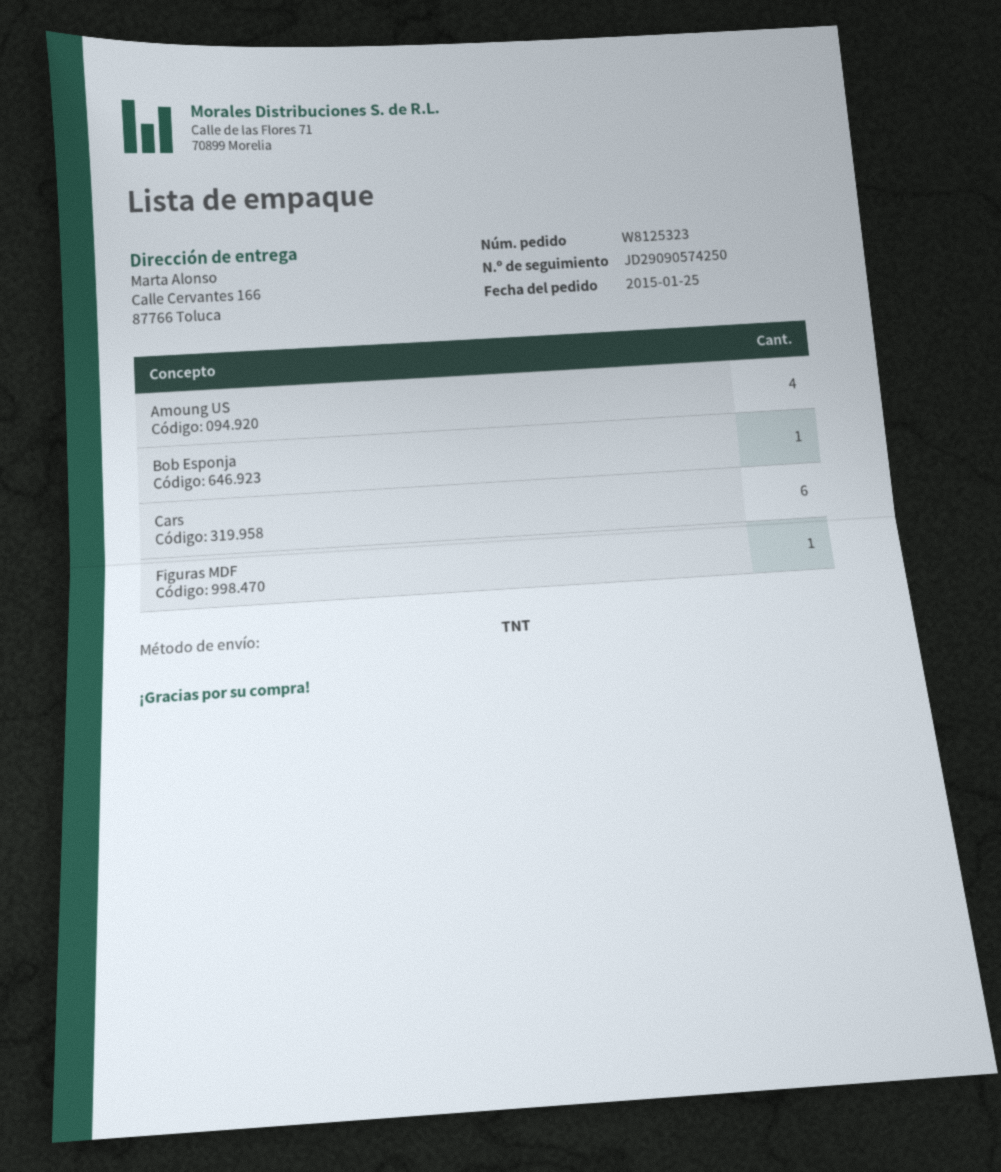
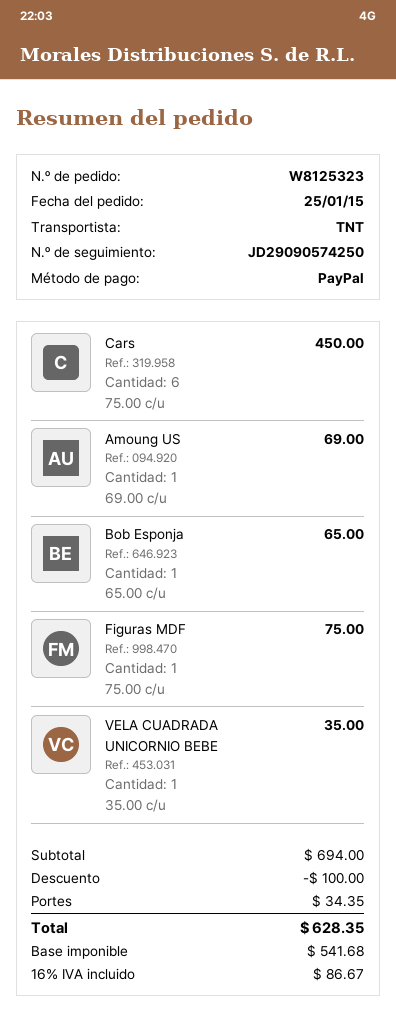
Amoung US: 4 -> 1
VELA CUADRADA UNICORNIO BEBE: none -> 1

